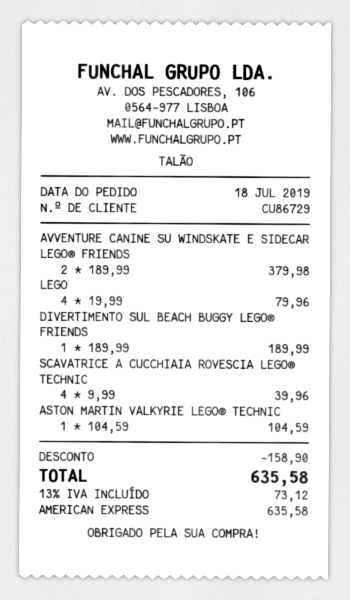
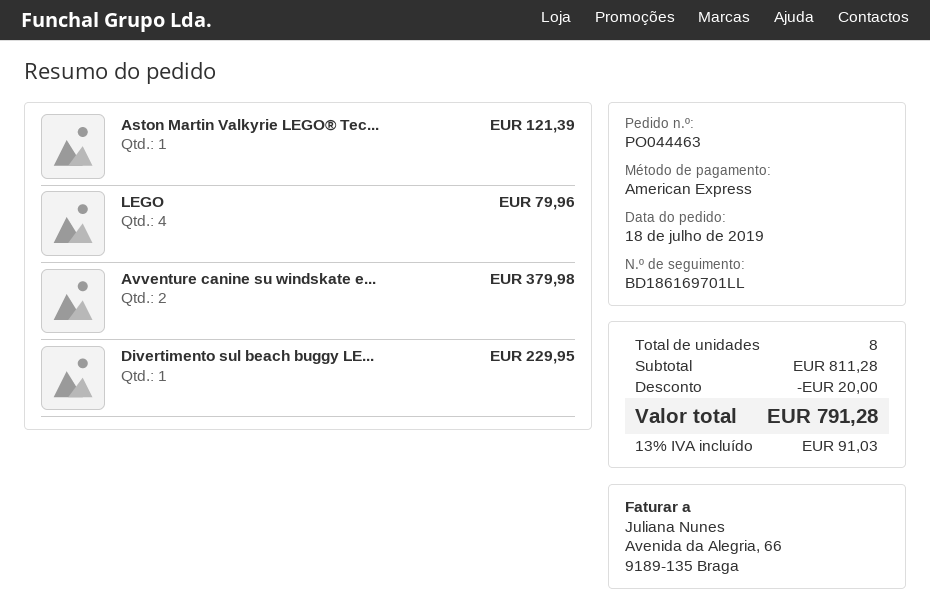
DIVERTIMENTO SUL BEACH BUGGY LEGO® FRIENDS: 1 for 189.99 -> 1 for 229.95
SCAVATRICE A CUCCHIAIA ROVESCIA LEGO® TECHNIC: 4 for 39.96 -> none
ASTON MARTIN VALKYRIE LEGO® TECHNIC: 1 for 104.59 -> 1 for 121.39
discount: 158.90 -> 20.00
tax: 13% = 73.12 -> 13% = 91.03
total: 635.58 -> 791.28

